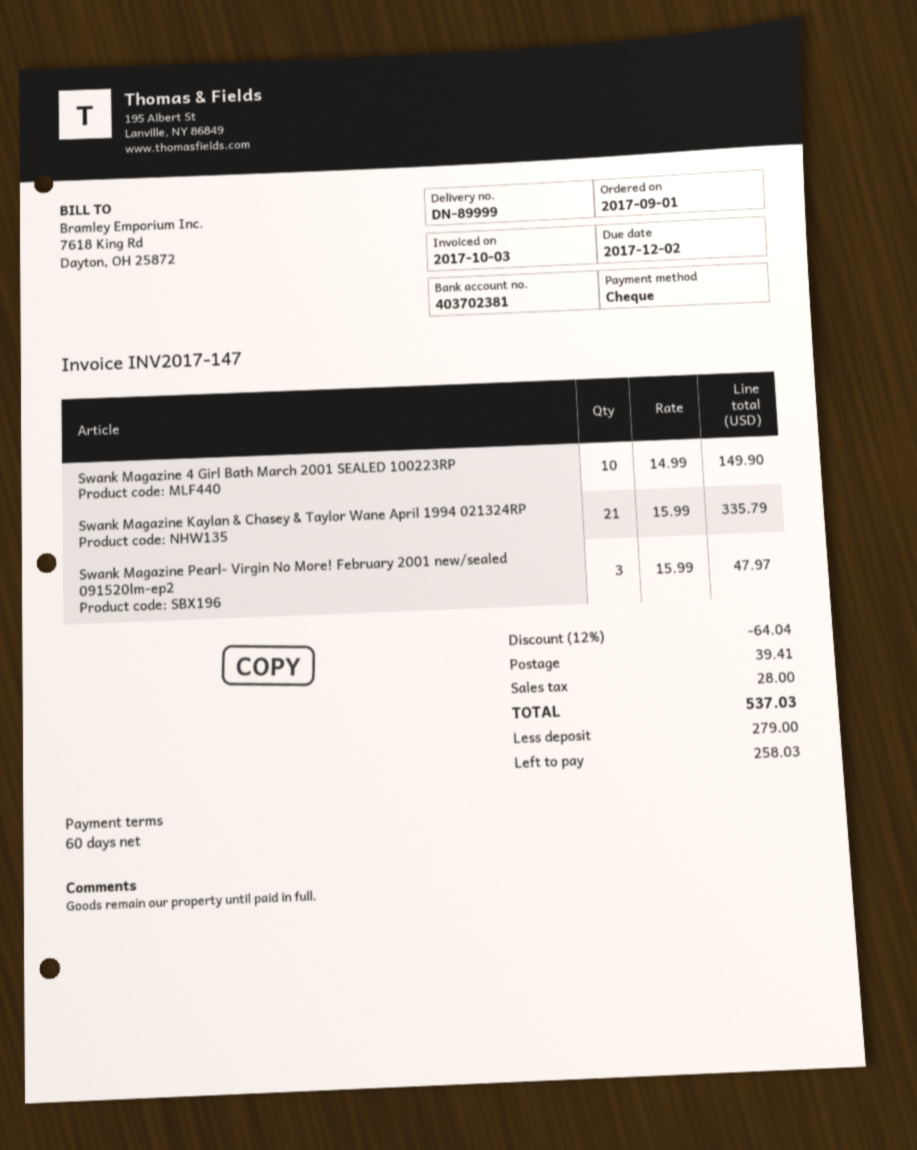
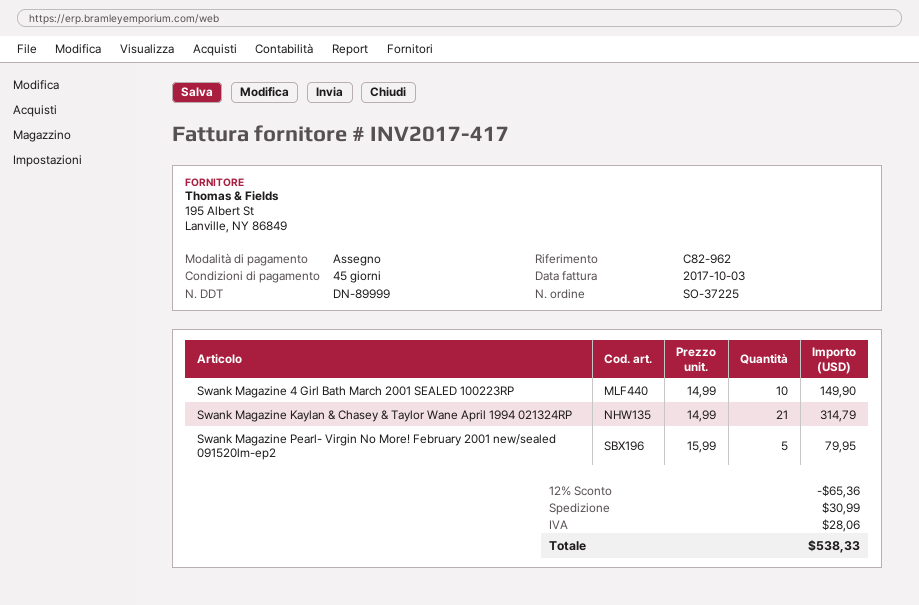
invoice number: INV2017-147 -> INV2017-417
payment terms: 60 days -> 45 days
Swank Magazine Kaylan & Chasey & Taylor Wane April 1994 021324RP: 21 x 15.99 = 335.79 -> 21 x 14.99 = 314.79
Swank Magazine Pearl- Virgin No More! February 2001 new/sealed 091520lm-ep2: 3 x 15.99 = 47.97 -> 5 x 15.99 = 79.95
discount: 12% = 64.04 -> 12% = 65.36
shipping: 39.41 -> 30.99
tax: 28.00 -> 28.06
total: 537.03 -> 538.33

